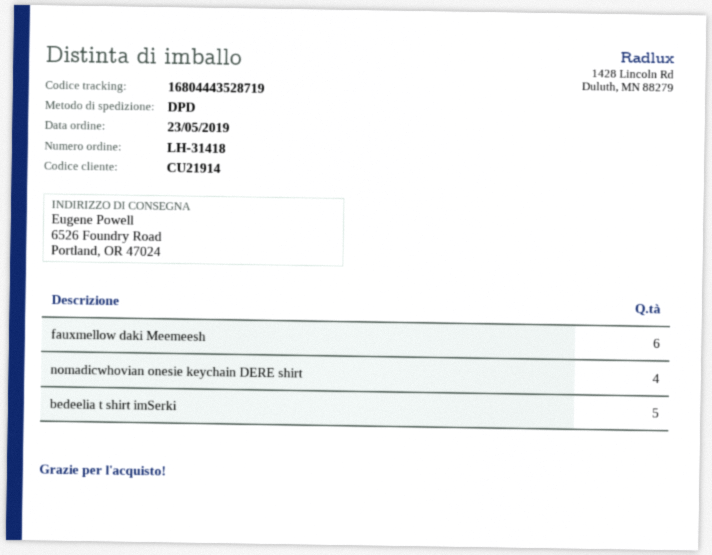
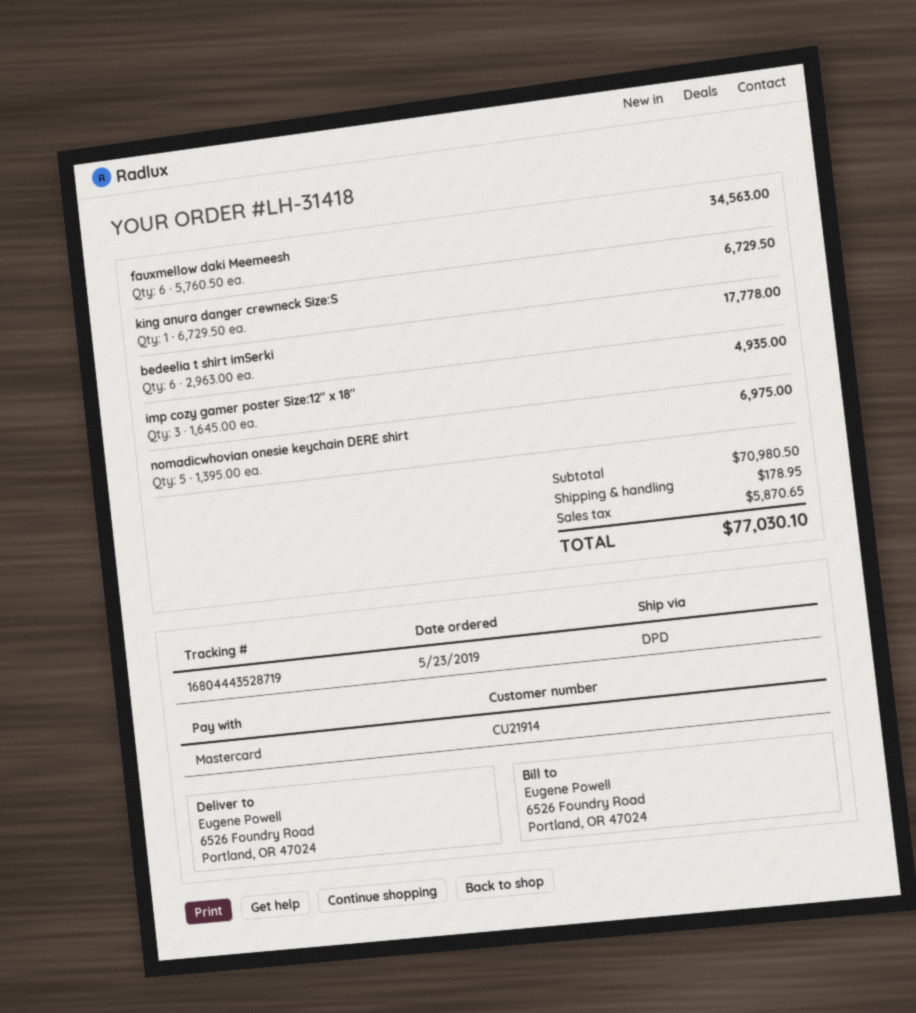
nomadicwhovian onesie keychain DERE shirt: 4 -> 5
bedeelia t shirt imSerki: 5 -> 6
king anura danger crewneck Size:S: none -> 1
imp cozy gamer poster Size:12" x 18": none -> 3

